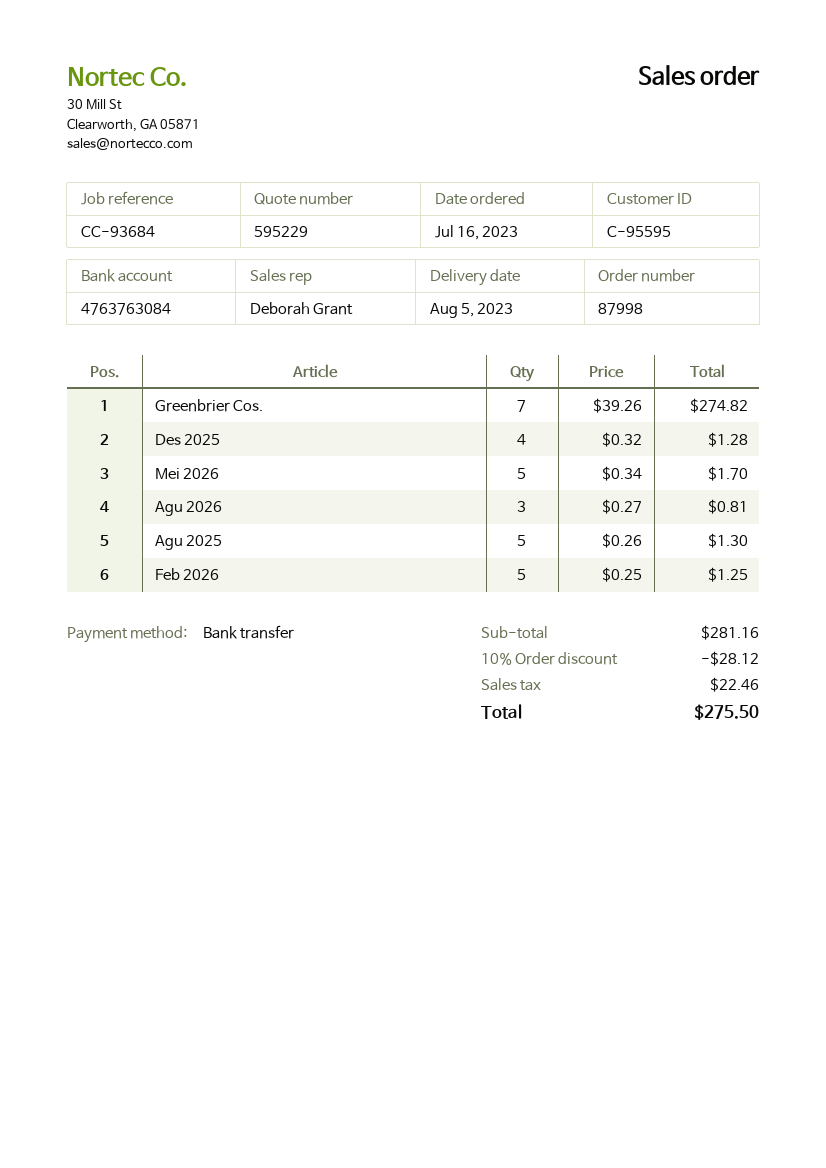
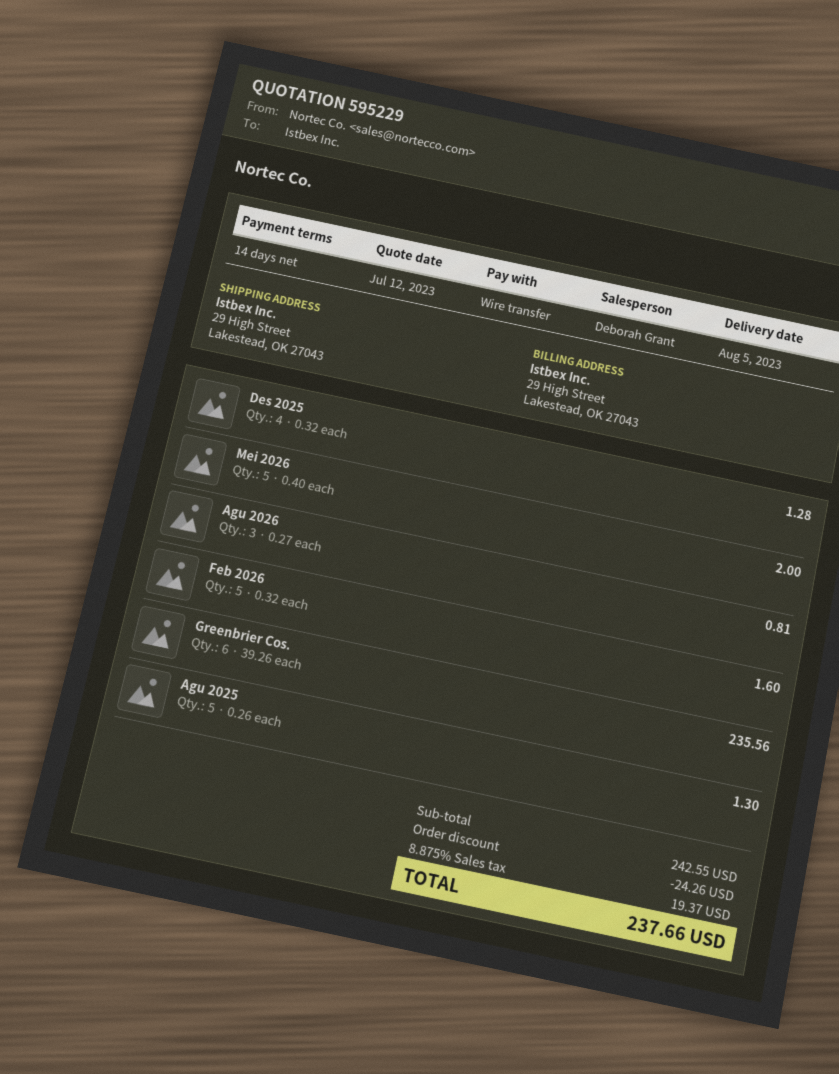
Greenbrier Cos.: 7 x 39.26 = 274.82 -> 6 x 39.26 = 235.56
Mei 2026: 5 x 0.34 = 1.70 -> 5 x 0.40 = 2.00
Feb 2026: 5 x 0.25 = 1.25 -> 5 x 0.32 = 1.60
subtotal: 281.16 -> 242.55
discount: 28.12 -> 24.26
tax: 22.46 -> 19.37
total: 275.50 -> 237.66

